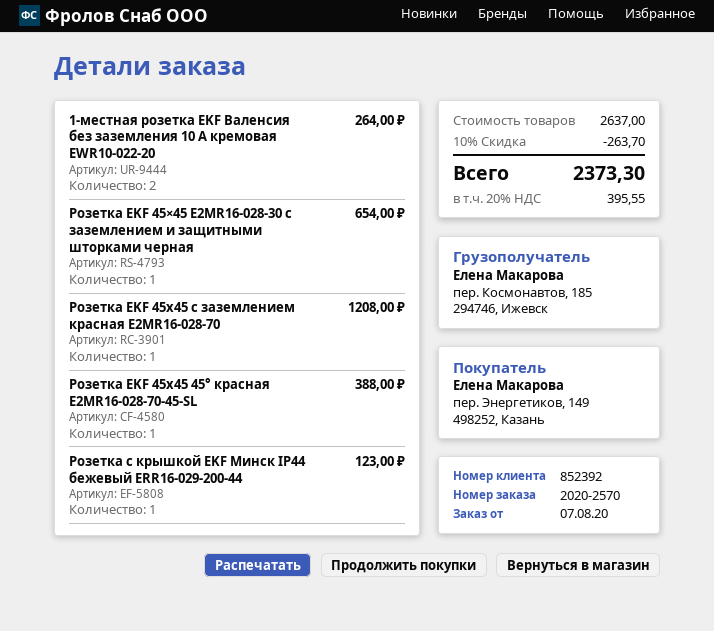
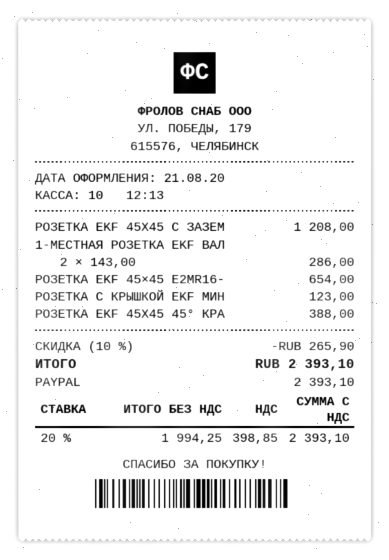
order date: 2020-08-07 -> 2020-08-21
1-местная розетка EKF Валенсия без заземления 10 А кремовая EWR10-022-20: 2 for 264.00 -> 2 for 286.00
discount: 10% = 263.70 -> 10% = 265.90
tax: 20% = 395.55 -> 20% = 398.85
total: 2373.30 -> 2393.10

